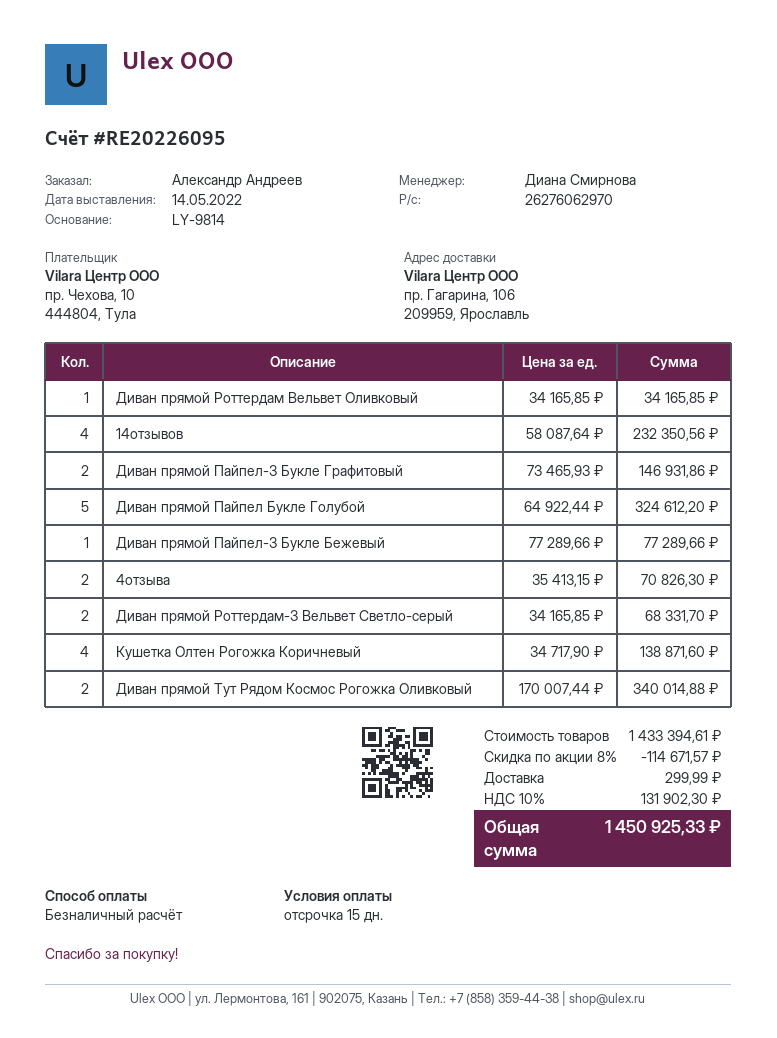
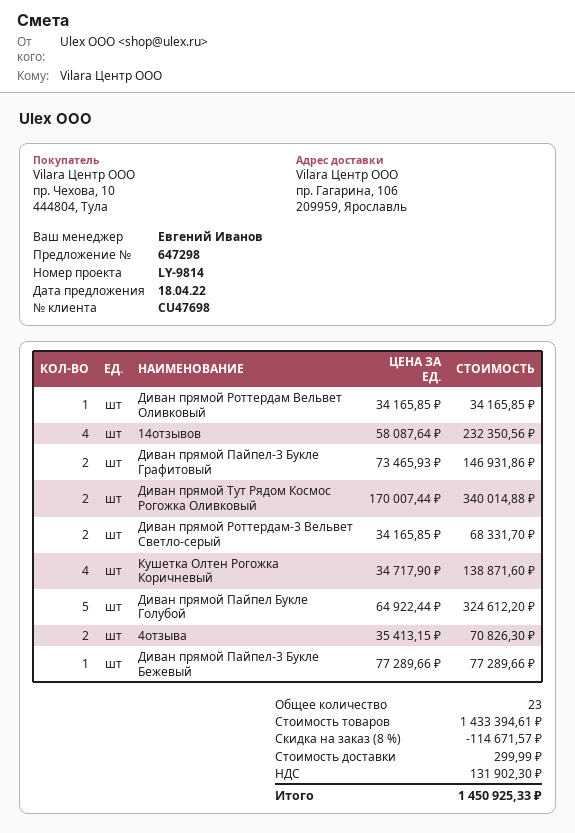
sales rep: Диана Смирнова -> Евгений Иванов

